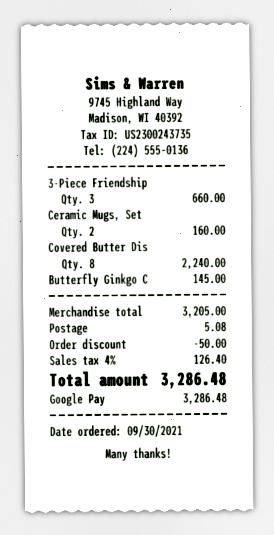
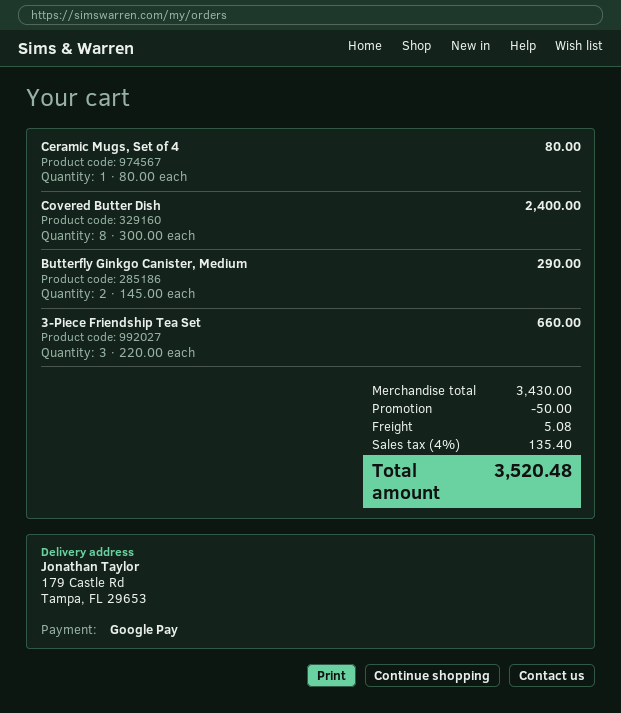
Ceramic Mugs, Set: 2 for 160.00 -> 1 for 80.00
Covered Butter Dis: 8 for 2240.00 -> 8 for 2400.00
Butterfly Ginkgo C: 1 for 145.00 -> 2 for 290.00
subtotal: 3205.00 -> 3430.00
tax: 4% = 126.40 -> 4% = 135.40
total: 3286.48 -> 3520.48

